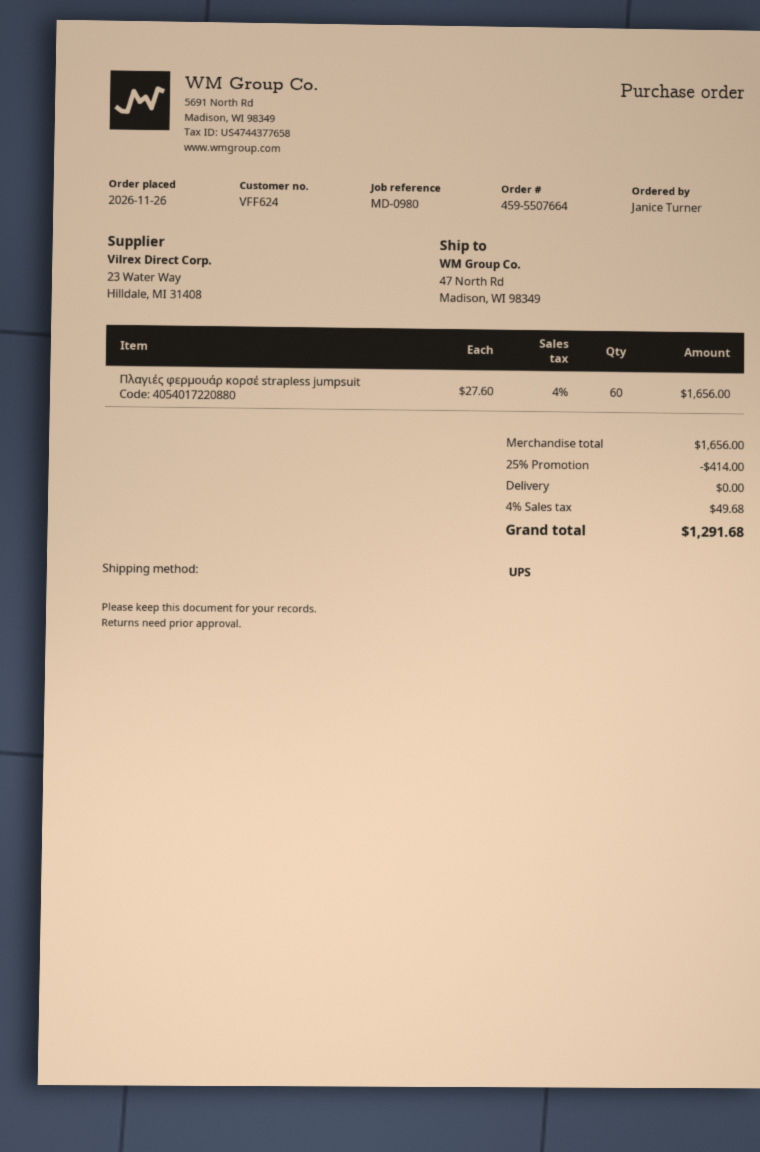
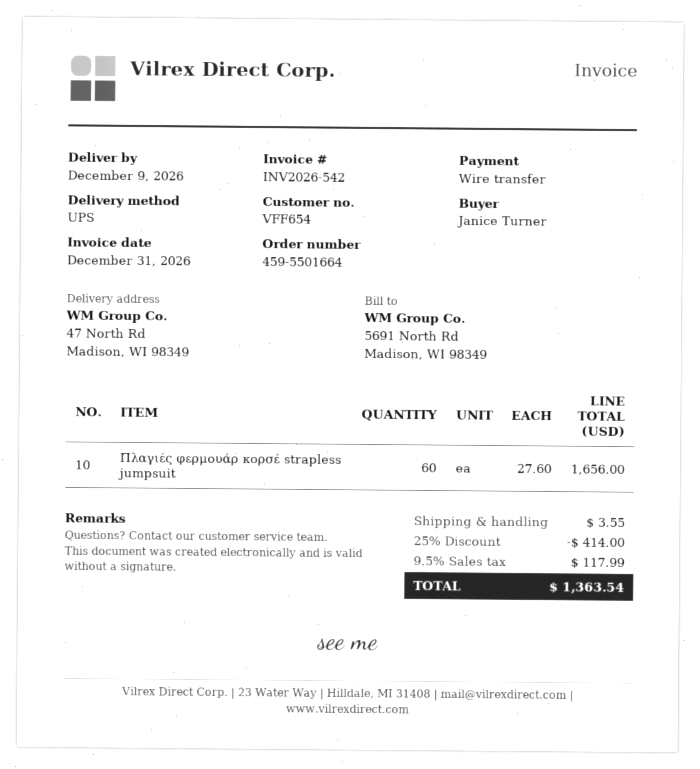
order number: 459-5507664 -> 459-5501664
customer number: VFF624 -> VFF654
shipping: 0.00 -> 3.55
tax: 4% = 49.68 -> 9.5% = 117.99
total: 1291.68 -> 1363.54

